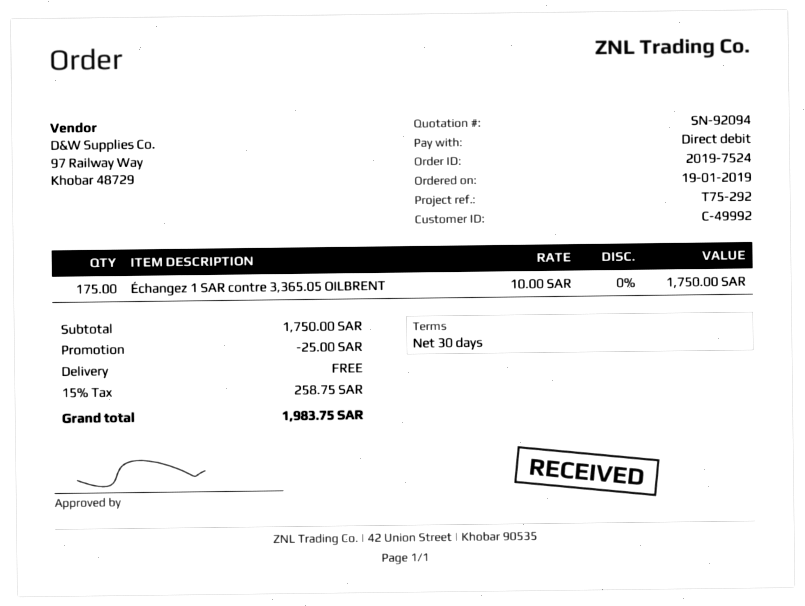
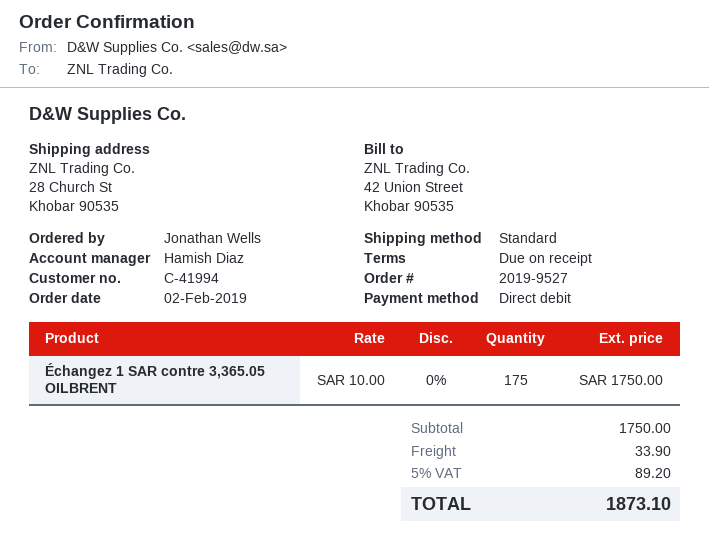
order number: 2019-7524 -> 2019-9527
order date: 2019-01-19 -> 2019-02-02
payment terms: 30 days -> on receipt
customer number: C-49992 -> C-41994
discount: 25.00 -> none
shipping: 0.00 -> 33.90
tax: 15% = 258.75 -> 5% = 89.20
total: 1983.75 -> 1873.10

